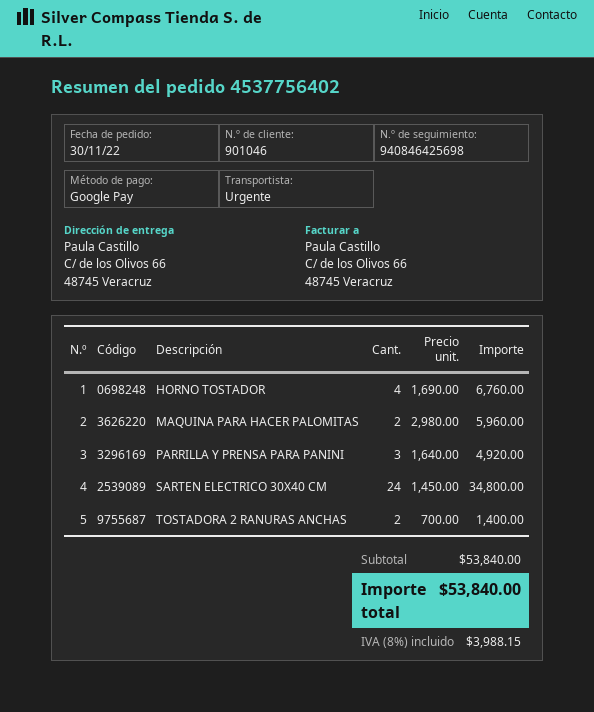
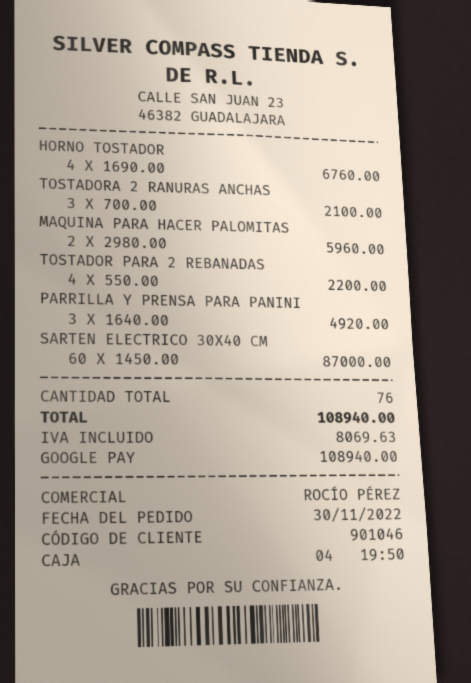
SARTEN ELECTRICO 30X40 CM: 24 x 1450.00 = 34800.00 -> 60 x 1450.00 = 87000.00
TOSTADORA 2 RANURAS ANCHAS: 2 x 700.00 = 1400.00 -> 3 x 700.00 = 2100.00
TOSTADOR PARA 2 REBANADAS: none -> 4 x 550.00 = 2200.00
tax: 3988.15 -> 8069.63
total: 53840.00 -> 108940.00

